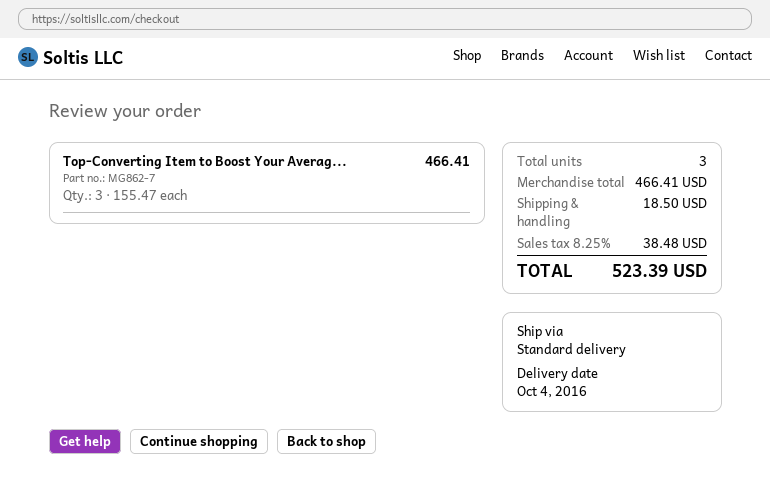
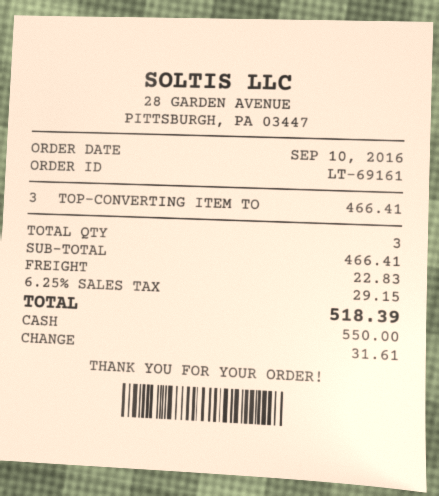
shipping: 18.50 -> 22.83
tax: 8.25% = 38.48 -> 6.25% = 29.15
total: 523.39 -> 518.39

